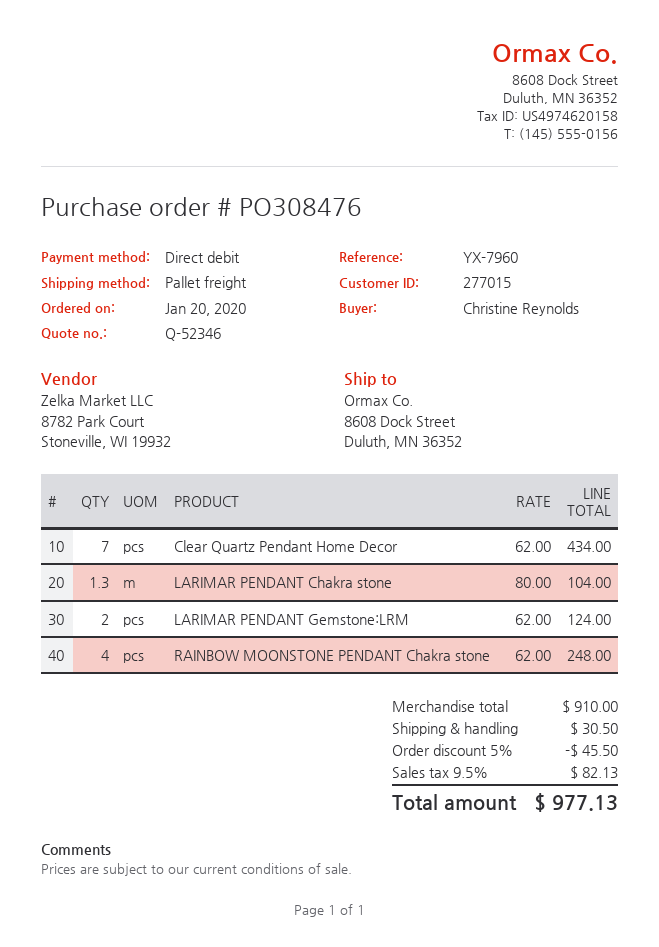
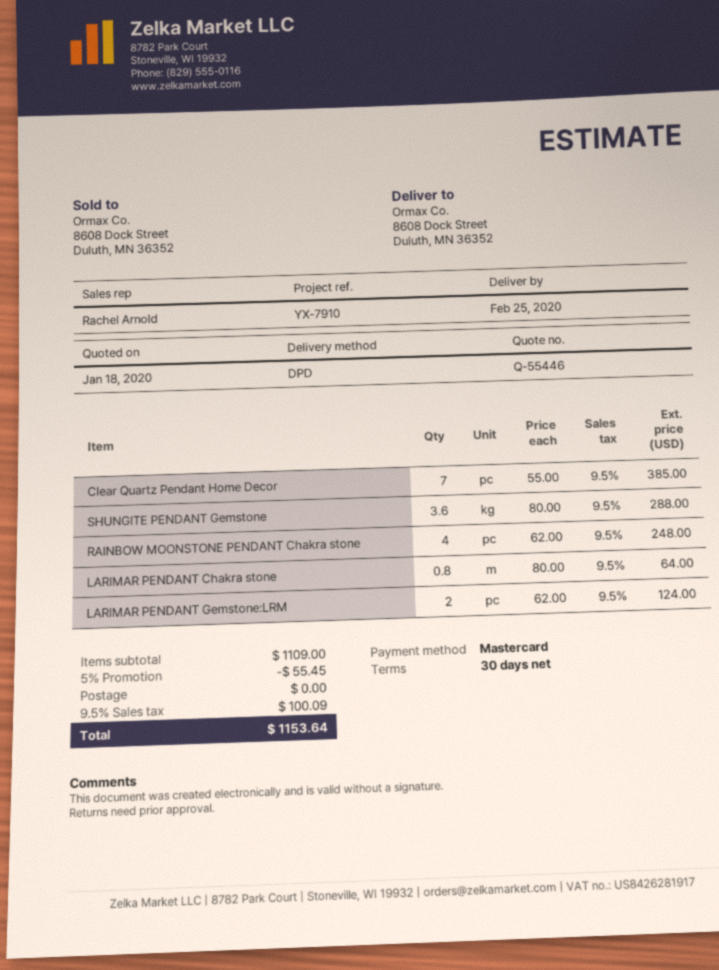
quote number: Q-52346 -> Q-55446
reference: YX-7960 -> YX-7910
payment method: direct debit -> Mastercard
shipping method: pallet freight -> DPD
Clear Quartz Pendant Home Decor: 7 x 62.00 = 434.00 -> 7 x 55.00 = 385.00
LARIMAR PENDANT Chakra stone: 1.3 x 80.00 = 104.00 -> 0.8 x 80.00 = 64.00
SHUNGITE PENDANT Gemstone: none -> 3.6 x 80.00 = 288.00
subtotal: 910.00 -> 1109.00
discount: 5% = 45.50 -> 5% = 55.45
shipping: 30.50 -> 0.00
tax: 9.5% = 82.13 -> 9.5% = 100.09
total: 977.13 -> 1153.64

